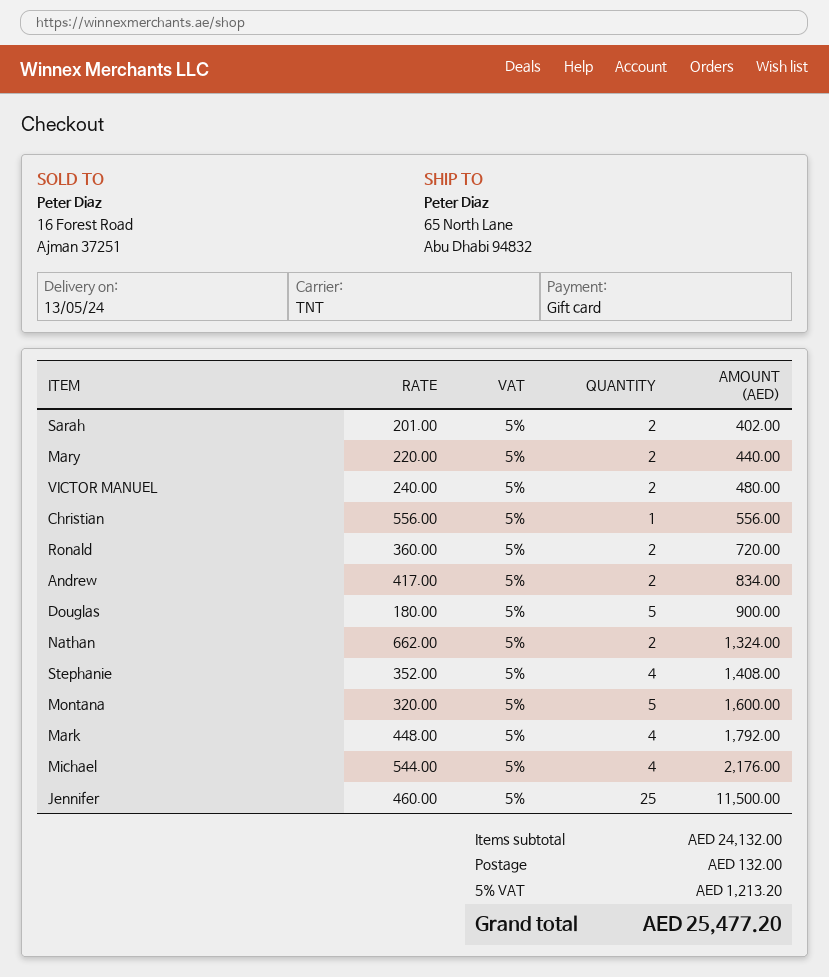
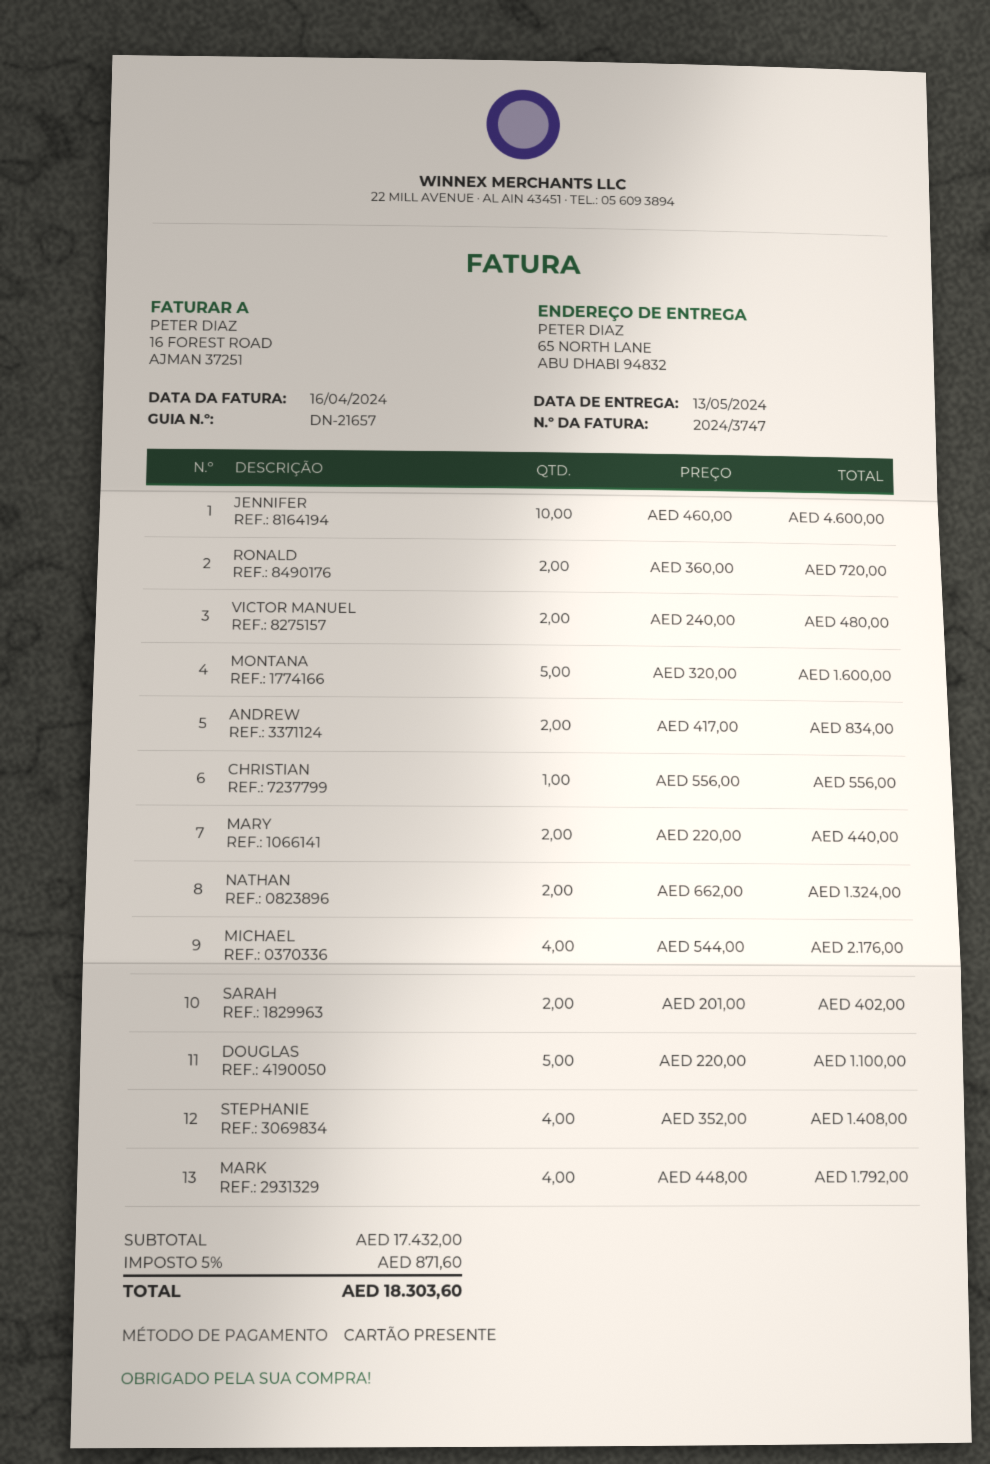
Douglas: 5 x 180.00 = 900.00 -> 5 x 220.00 = 1100.00
Jennifer: 25 x 460.00 = 11500.00 -> 10 x 460.00 = 4600.00
subtotal: 24132.00 -> 17432.00
shipping: 132.00 -> none
tax: 5% = 1213.20 -> 5% = 871.60
total: 25477.20 -> 18303.60

